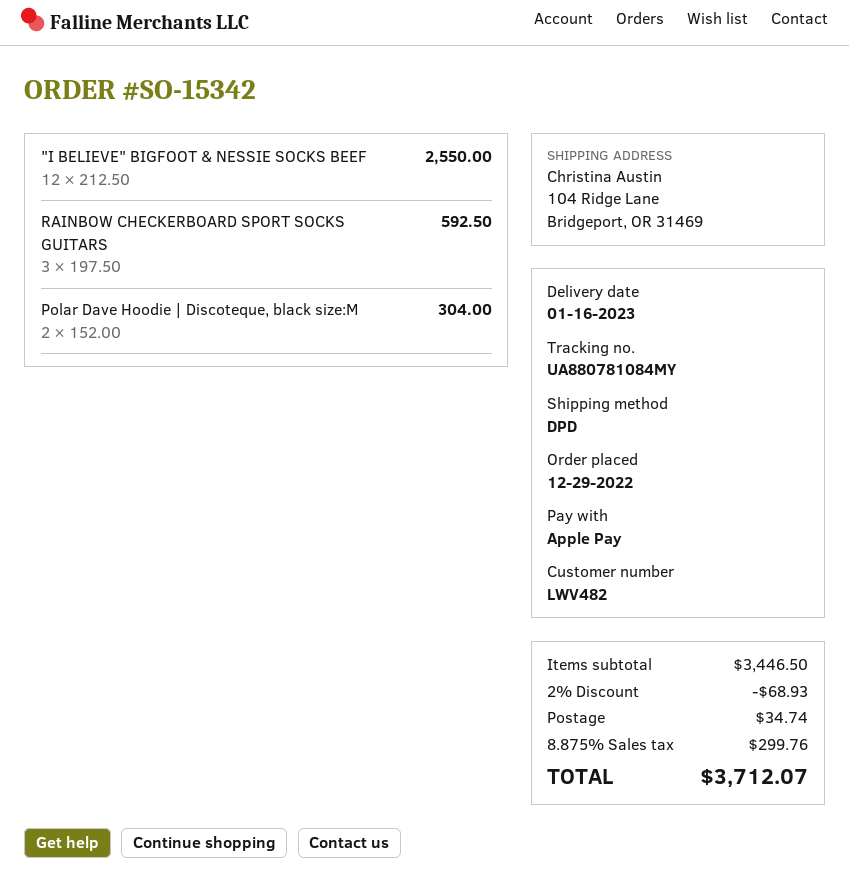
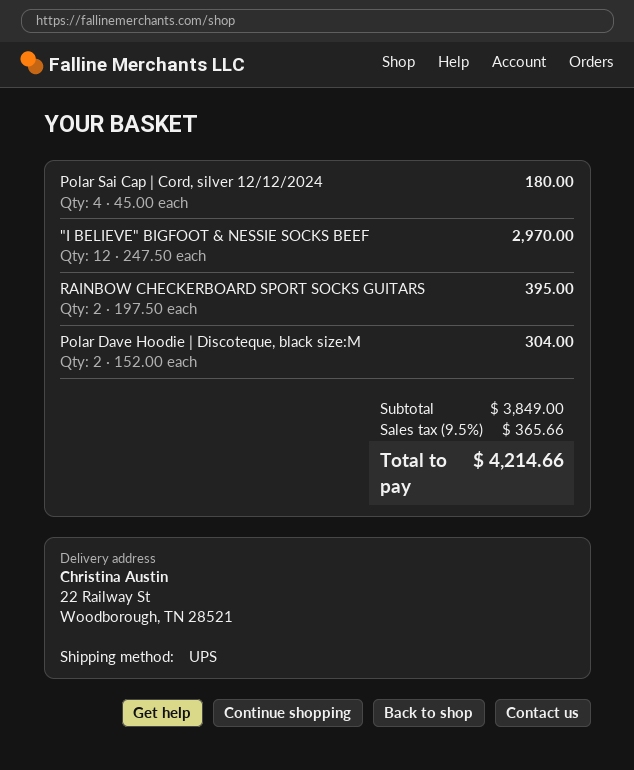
shipping method: DPD -> UPS
ship to: 104 Ridge Lane, Bridgeport, OR 31469 -> 22 Railway St, Woodborough, TN 28521
"I BELIEVE" BIGFOOT & NESSIE SOCKS BEEF: 12 x 212.50 = 2550.00 -> 12 x 247.50 = 2970.00
RAINBOW CHECKERBOARD SPORT SOCKS GUITARS: 3 x 197.50 = 592.50 -> 2 x 197.50 = 395.00
Polar Sai Cap | Cord, silver 12/12/2024: none -> 4 x 45.00 = 180.00
subtotal: 3446.50 -> 3849.00
discount: 2% = 68.93 -> none
shipping: 34.74 -> none
tax: 8.875% = 299.76 -> 9.5% = 365.66
total: 3712.07 -> 4214.66

